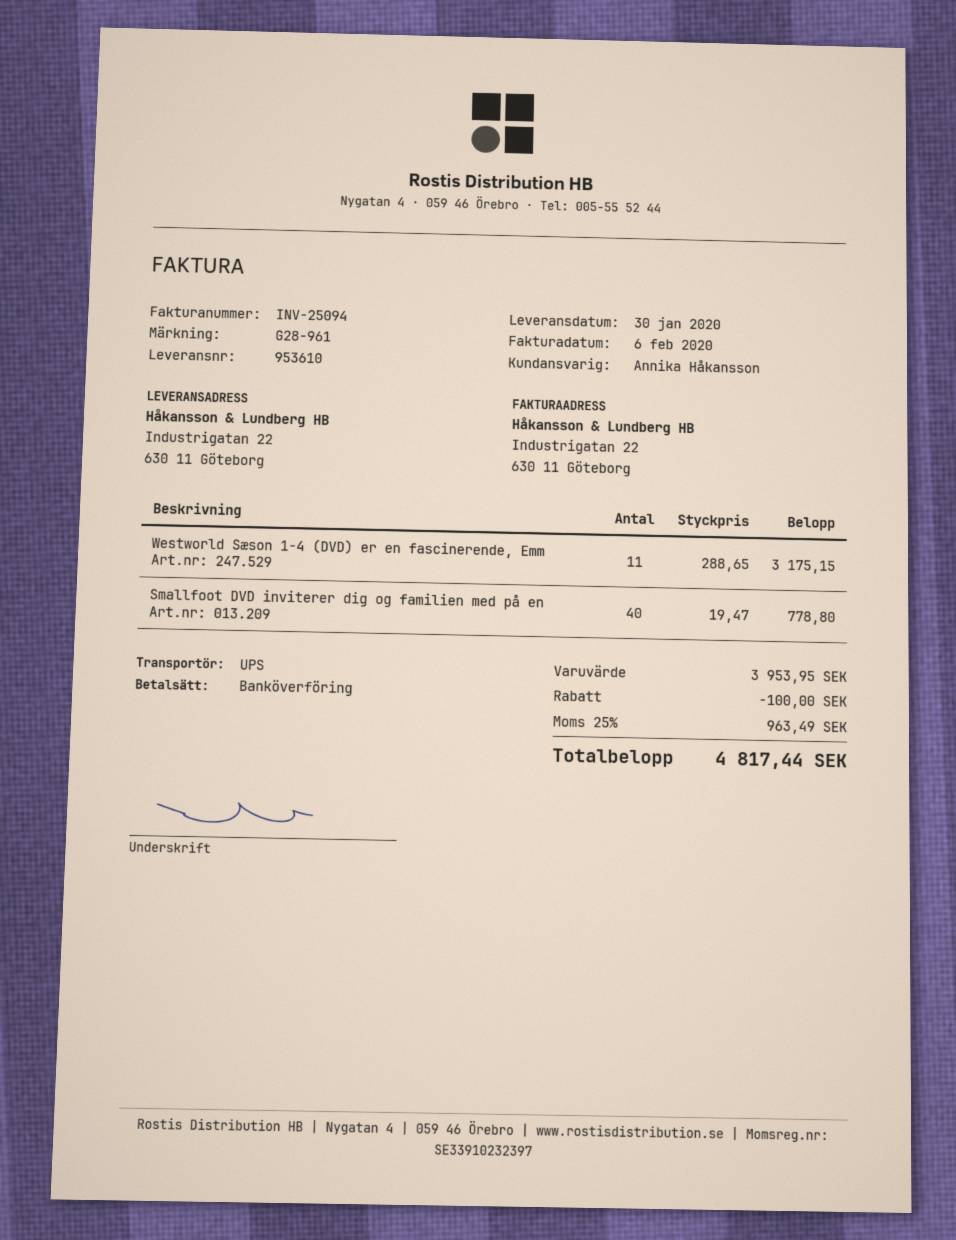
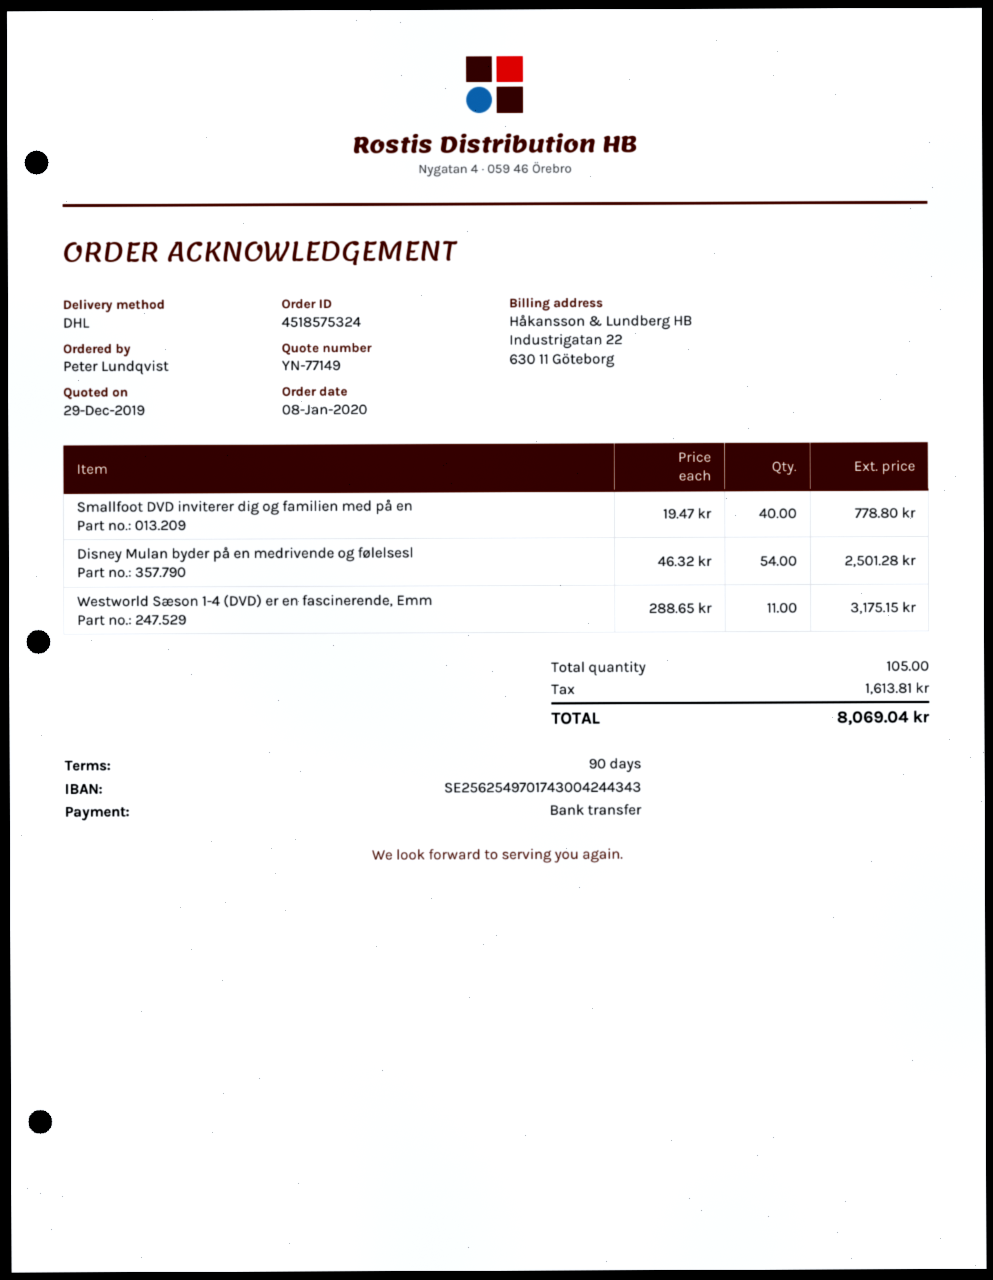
shipping method: UPS -> DHL
Disney Mulan byder på en medrivende og følelsesl: none -> 54 x 46.32 = 2501.28
discount: 100.00 -> none
tax: 963.49 -> 1613.81
total: 4817.44 -> 8069.04

